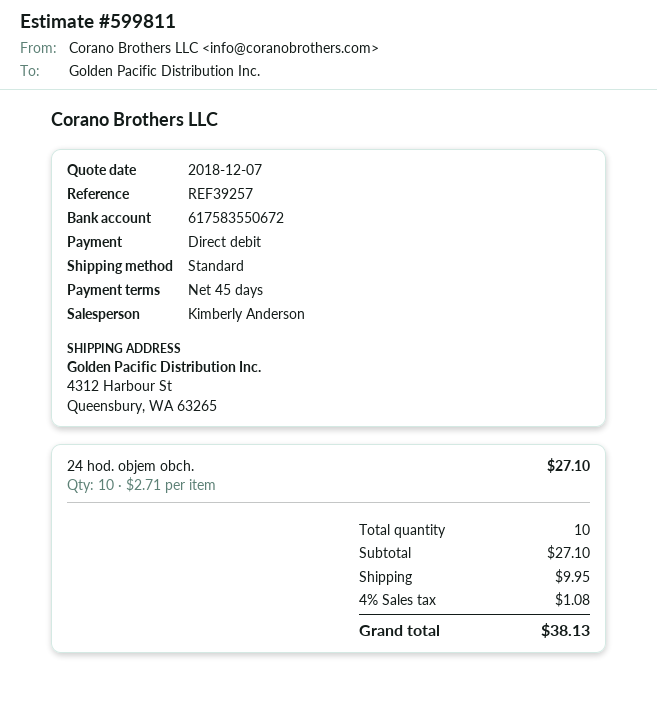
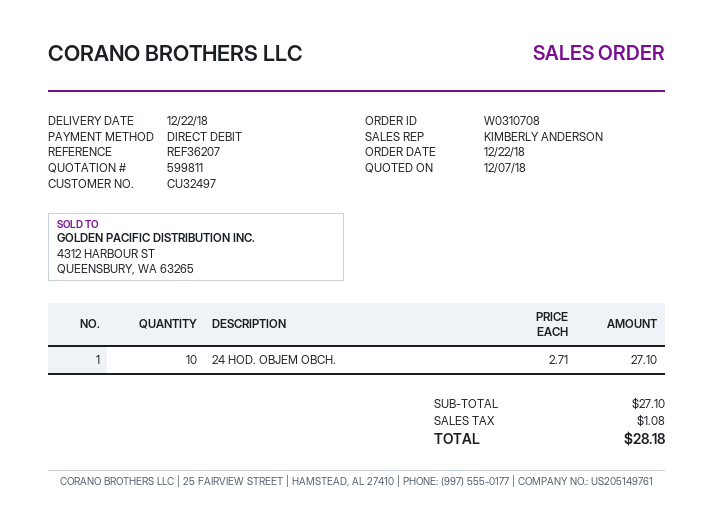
reference: REF39257 -> REF36207
shipping: 9.95 -> none
total: 38.13 -> 28.18

